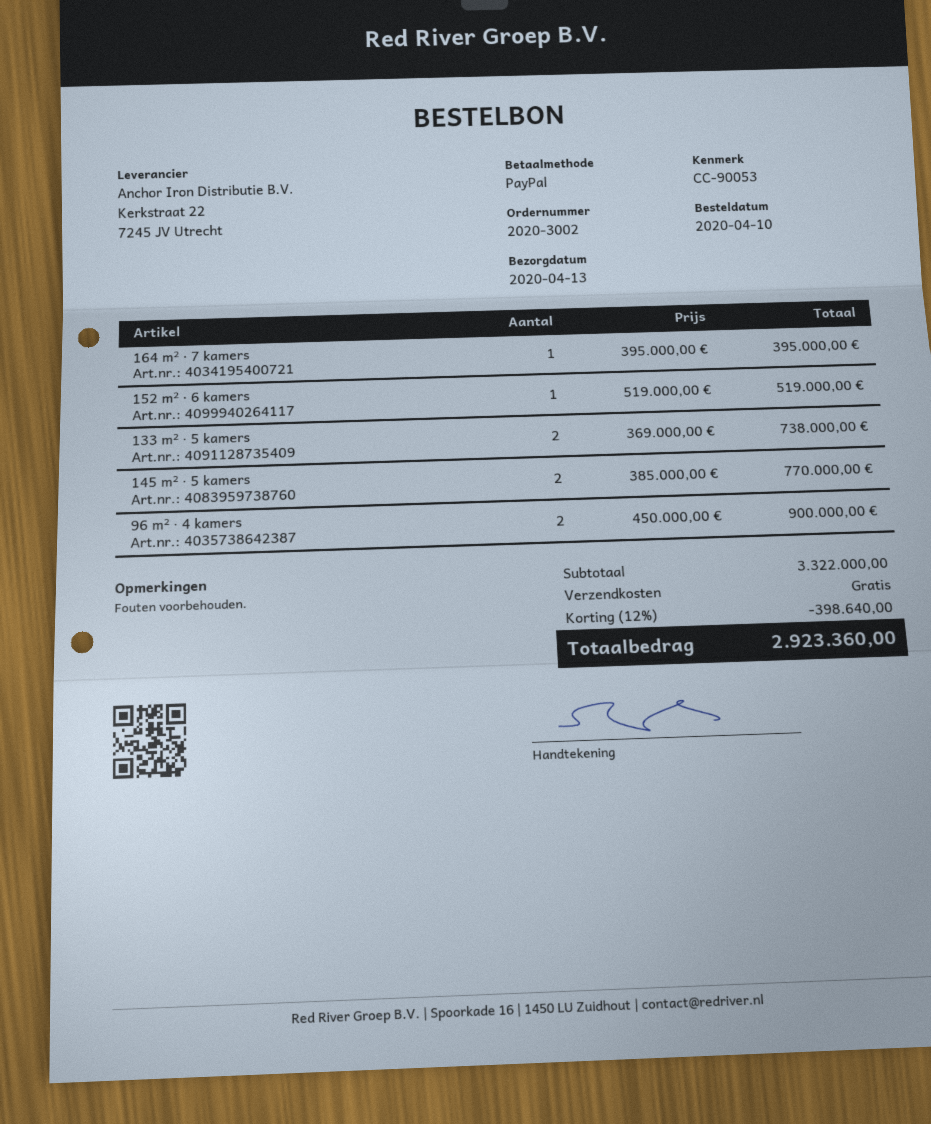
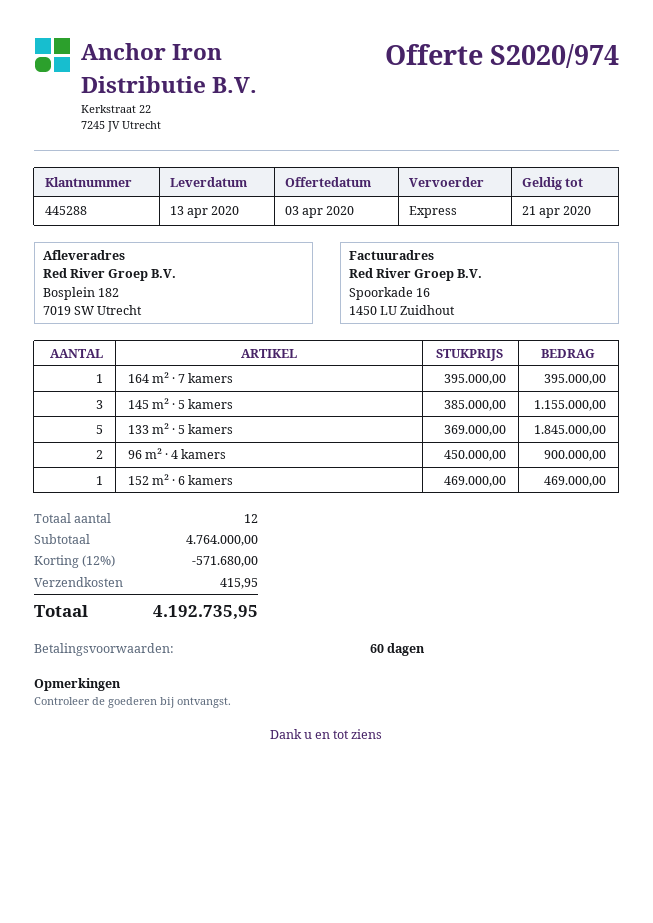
152 m² · 6 kamers: 1 x 519000.00 = 519000.00 -> 1 x 469000.00 = 469000.00
133 m² · 5 kamers: 2 x 369000.00 = 738000.00 -> 5 x 369000.00 = 1845000.00
145 m² · 5 kamers: 2 x 385000.00 = 770000.00 -> 3 x 385000.00 = 1155000.00
subtotal: 3322000.00 -> 4764000.00
discount: 12% = 398640.00 -> 12% = 571680.00
shipping: 0.00 -> 415.95
total: 2923360.00 -> 4192735.95

